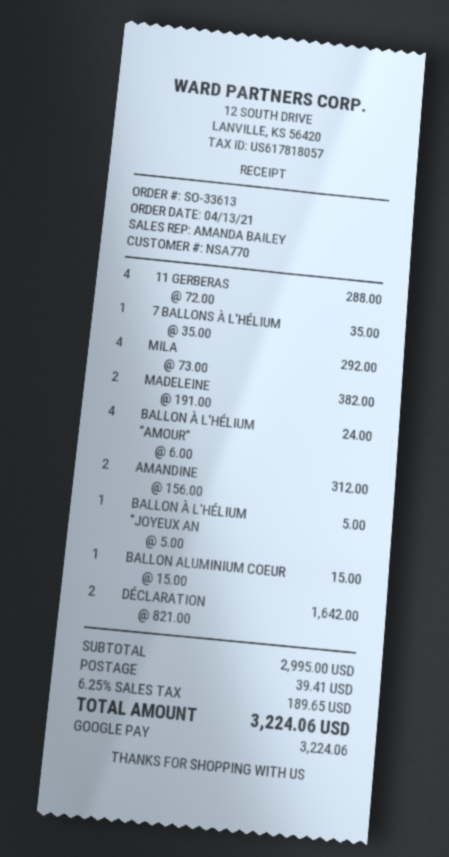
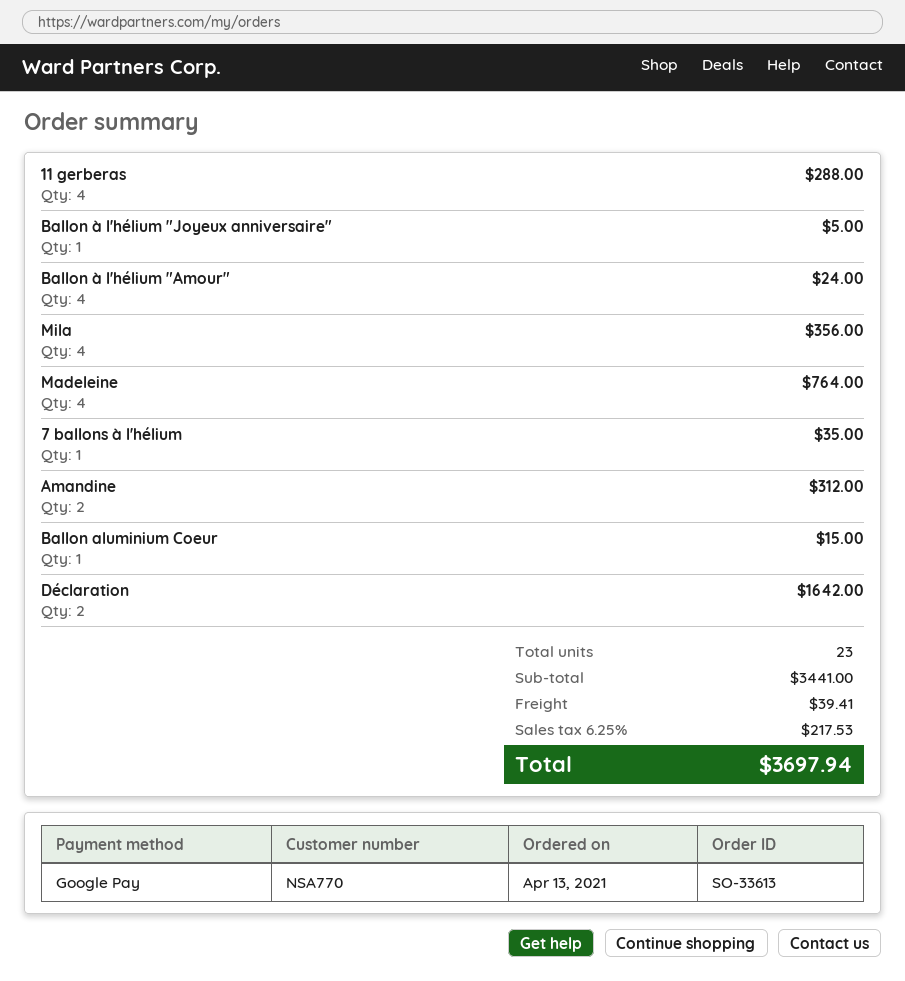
MILA: 4 for 292.00 -> 4 for 356.00
MADELEINE: 2 for 382.00 -> 4 for 764.00
subtotal: 2995.00 -> 3441.00
tax: 6.25% = 189.65 -> 6.25% = 217.53
total: 3224.06 -> 3697.94

